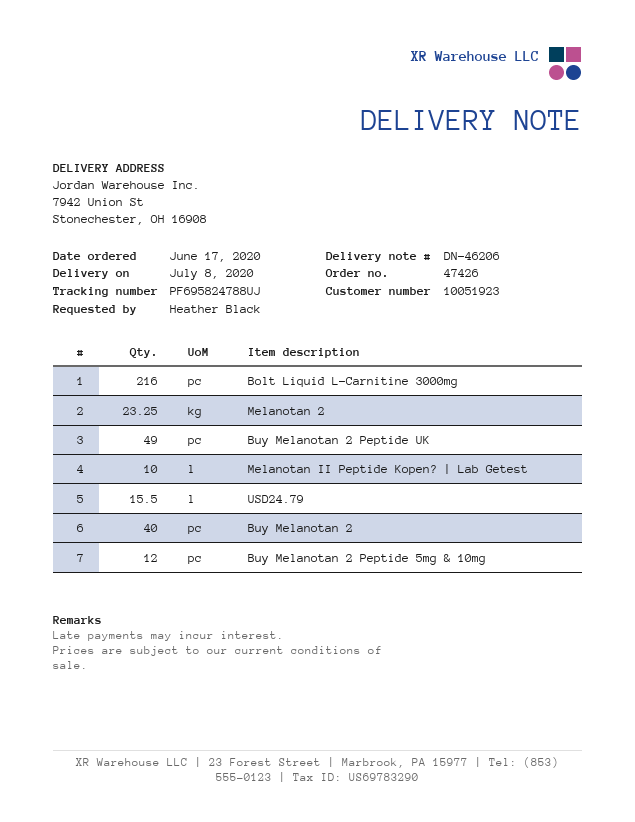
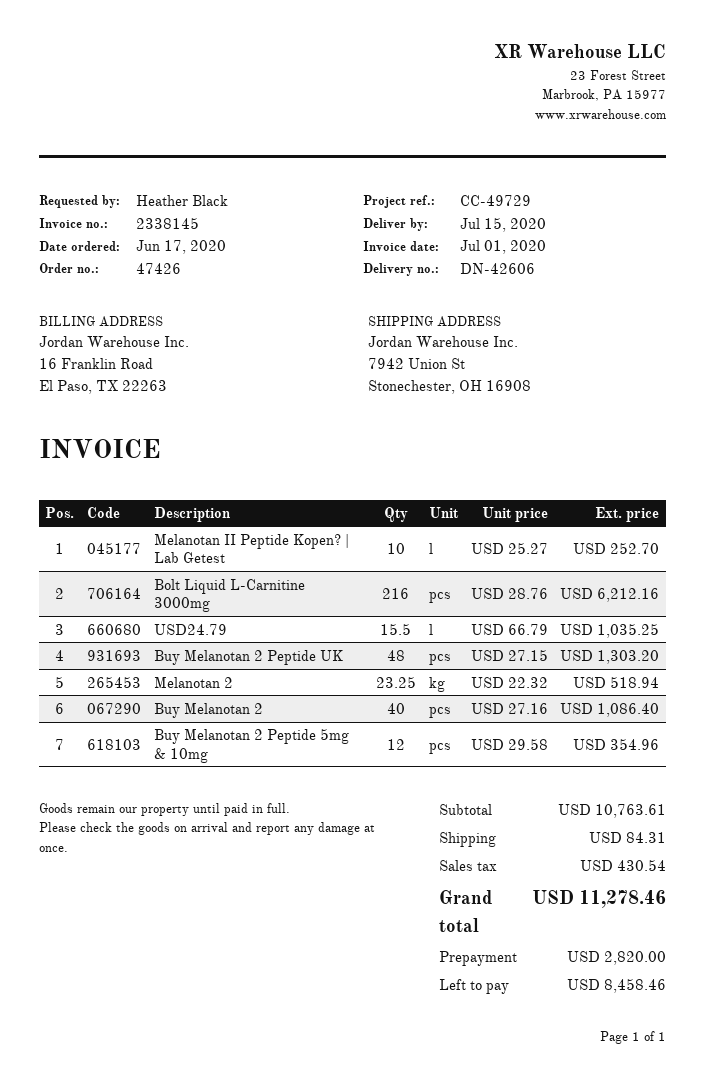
delivery note number: DN-46206 -> DN-42606
delivery date: 2020-07-08 -> 2020-07-15
Buy Melanotan 2 Peptide UK: 49 -> 48

